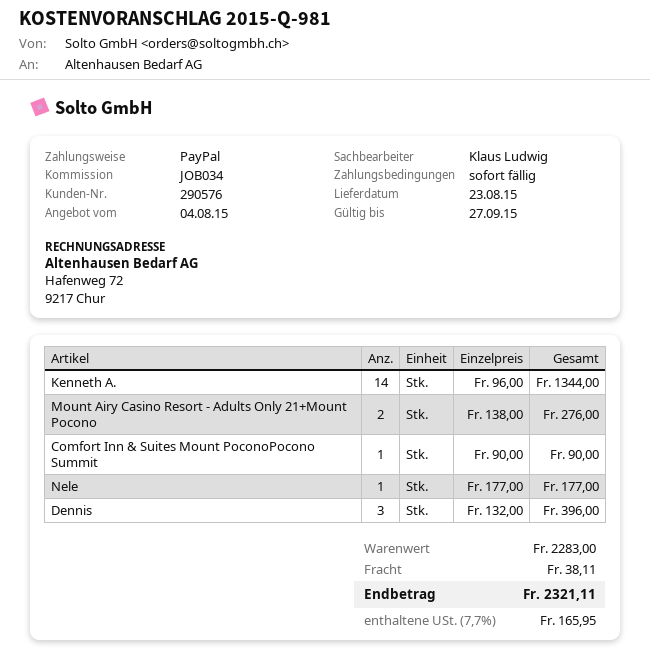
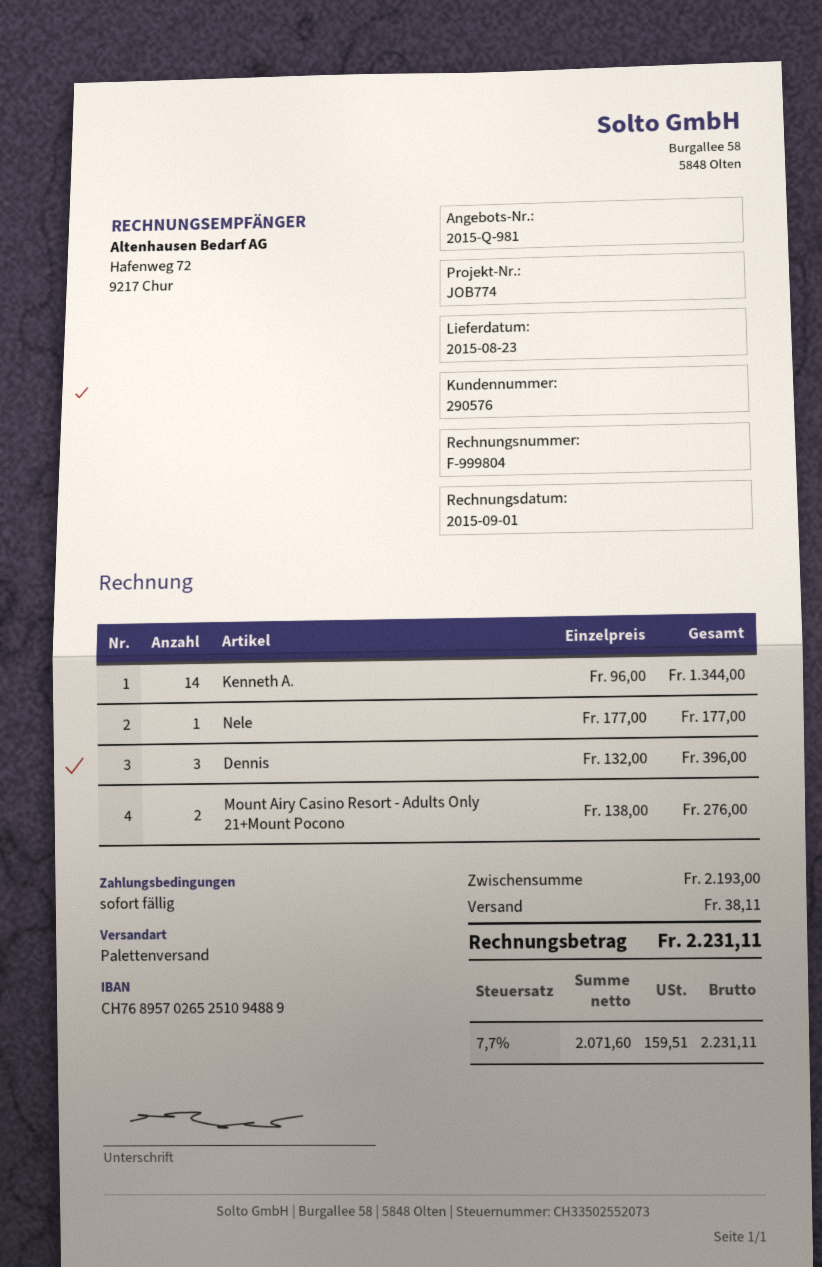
reference: JOB034 -> JOB774
Comfort Inn & Suites Mount PoconoPocono Summit: 1 x 90.00 = 90.00 -> none
subtotal: 2283.00 -> 2193.00
tax: 7.7% = 165.95 -> 7.7% = 159.51
total: 2321.11 -> 2231.11

